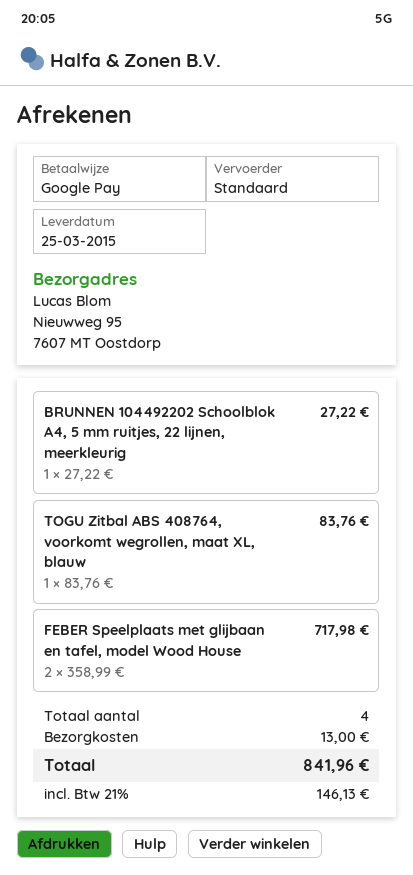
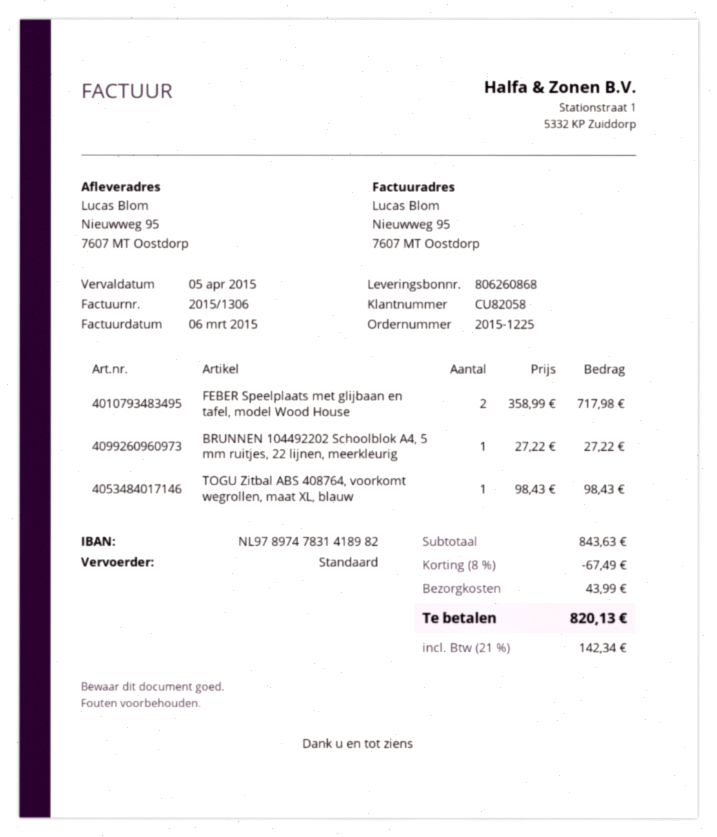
TOGU Zitbal ABS 408764, voorkomt wegrollen, maat XL, blauw: 1 x 83.76 = 83.76 -> 1 x 98.43 = 98.43
discount: none -> 8% = 67.49
shipping: 13.00 -> 43.99
tax: 21% = 146.13 -> 21% = 142.34
total: 841.96 -> 820.13

